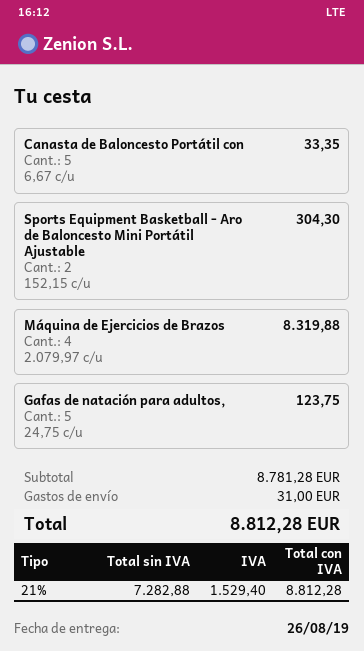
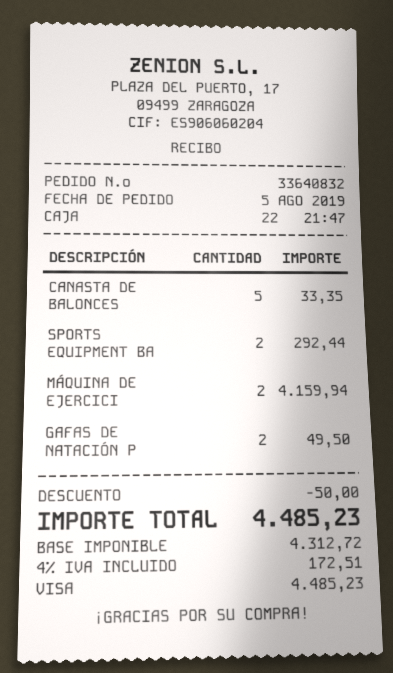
Sports Equipment Basketball - Aro de Baloncesto Mini Portátil Ajustable: 2 for 304.30 -> 2 for 292.44
Máquina de Ejercicios de Brazos: 4 for 8319.88 -> 2 for 4159.94
Gafas de natación para adultos,: 5 for 123.75 -> 2 for 49.50
discount: none -> 50.00
shipping: 31.00 -> none
net: 7282.88 -> 4312.72
tax: 21% = 1529.40 -> 4% = 172.51
total: 8812.28 -> 4485.23

